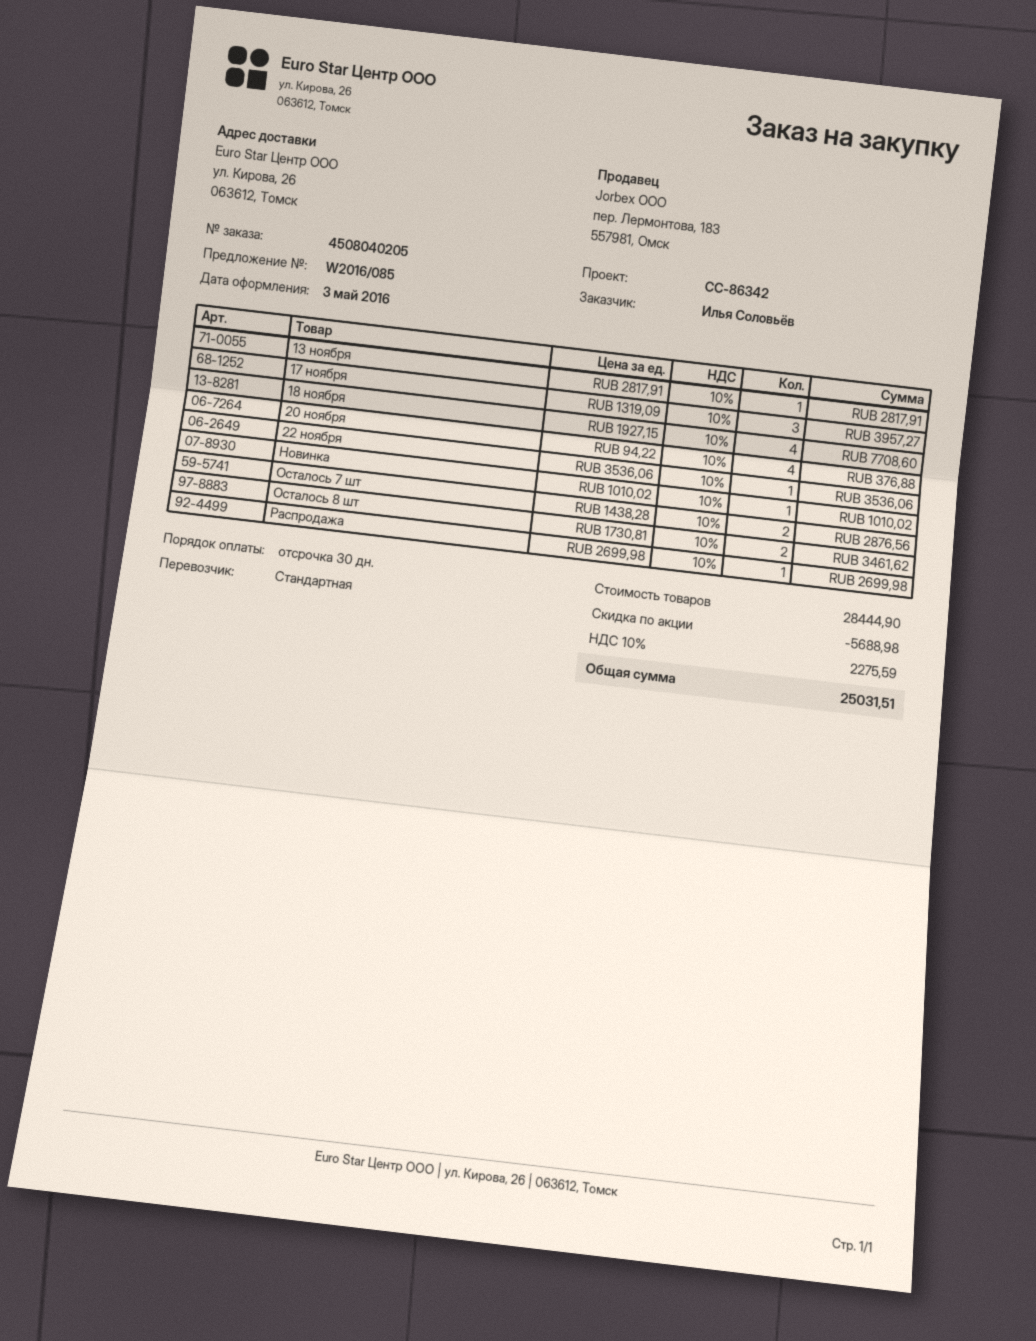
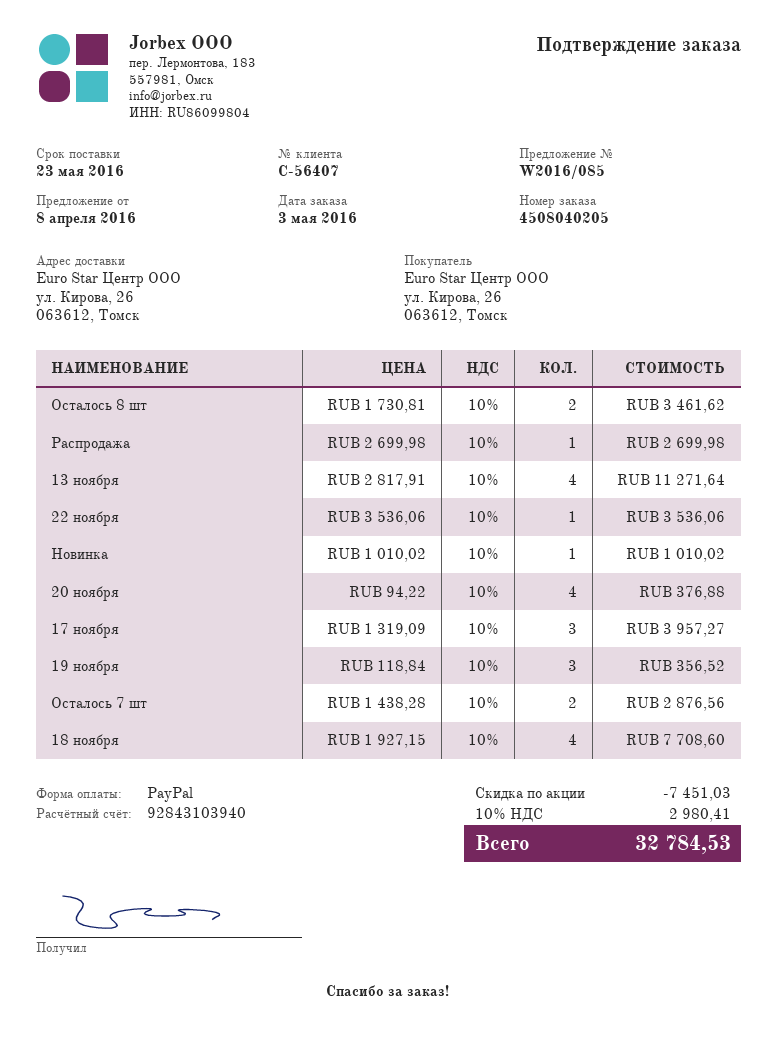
13 ноября: 1 x 2817.91 = 2817.91 -> 4 x 2817.91 = 11271.64
19 ноября: none -> 3 x 118.84 = 356.52
discount: 5688.98 -> 7451.03
tax: 10% = 2275.59 -> 10% = 2980.41
total: 25031.51 -> 32784.53

